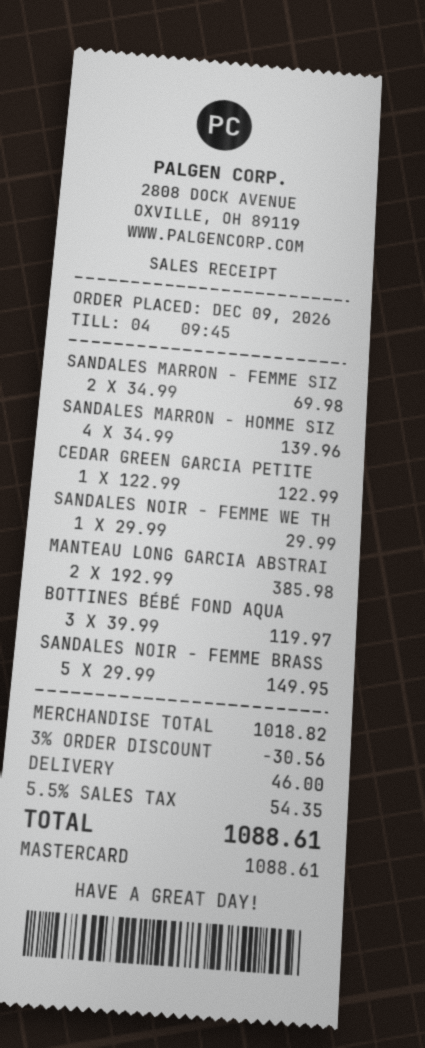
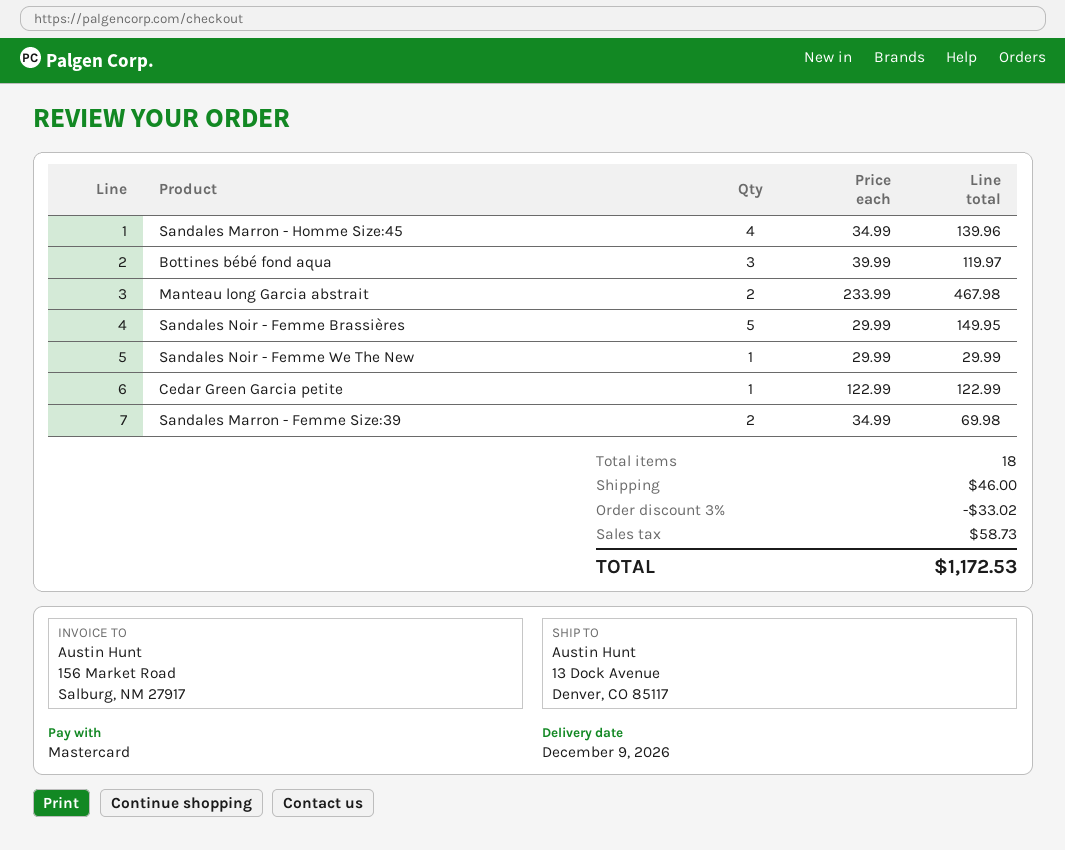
MANTEAU LONG GARCIA ABSTRAI: 2 x 192.99 = 385.98 -> 2 x 233.99 = 467.98
discount: 3% = 30.56 -> 3% = 33.02
tax: 54.35 -> 58.73
total: 1088.61 -> 1172.53

